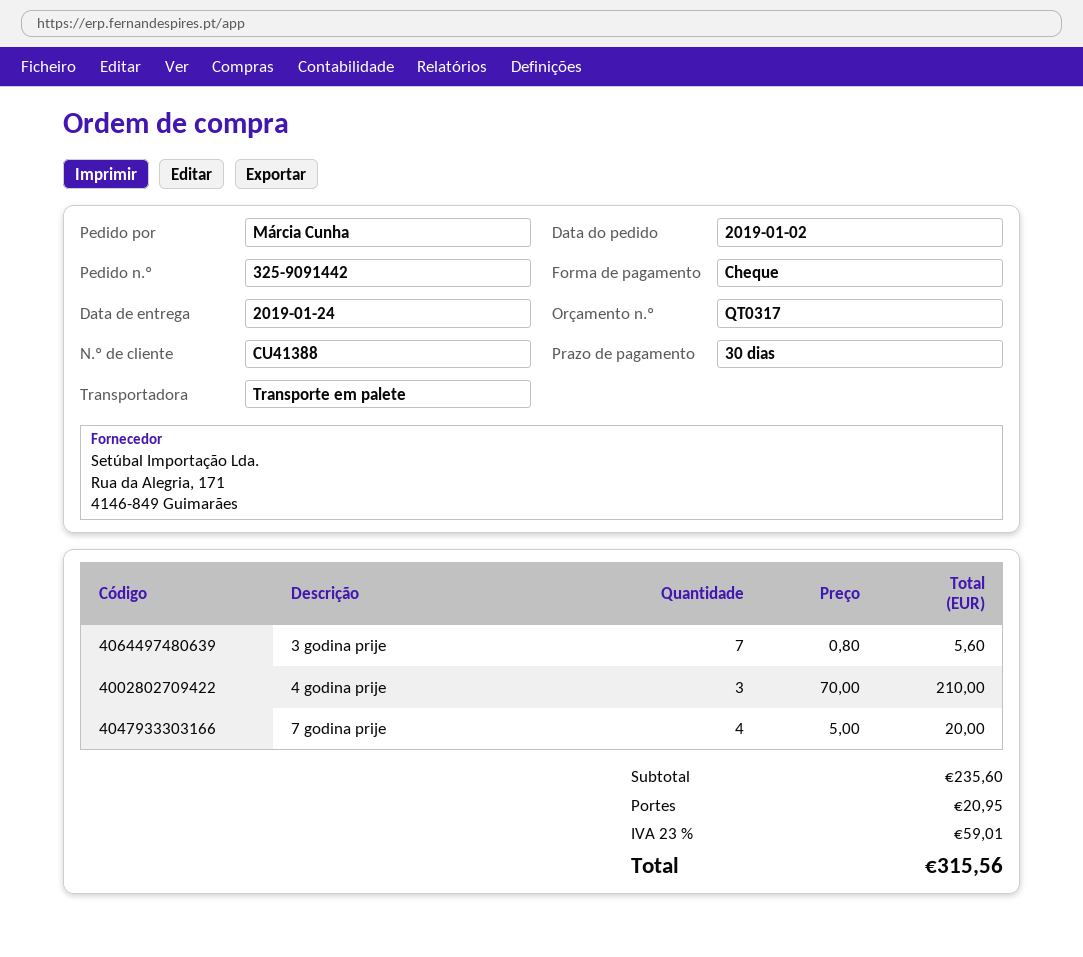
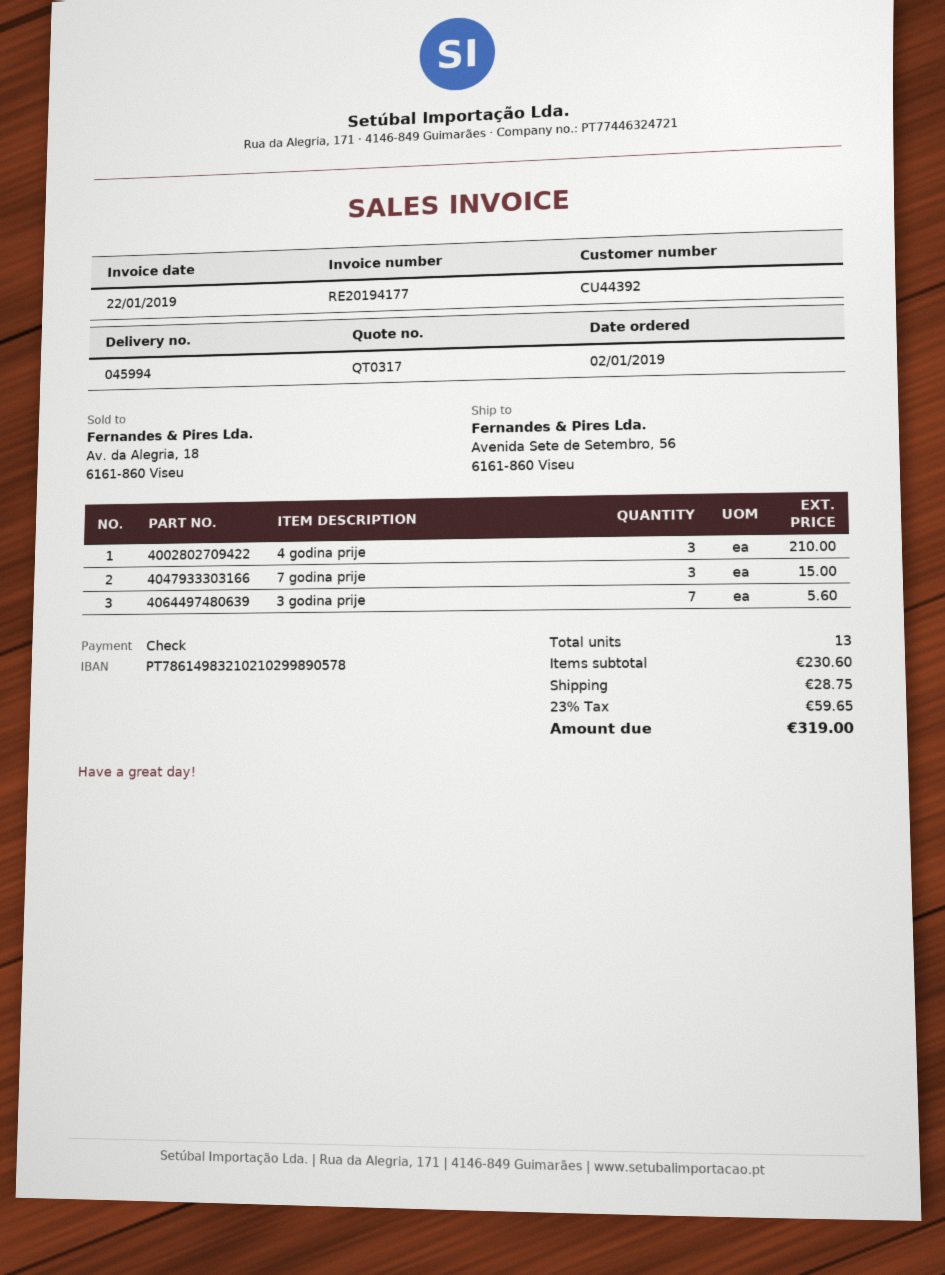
customer number: CU41388 -> CU44392
7 godina prije: 4 for 20.00 -> 3 for 15.00
subtotal: 235.60 -> 230.60
shipping: 20.95 -> 28.75
tax: 23% = 59.01 -> 23% = 59.65
total: 315.56 -> 319.00

